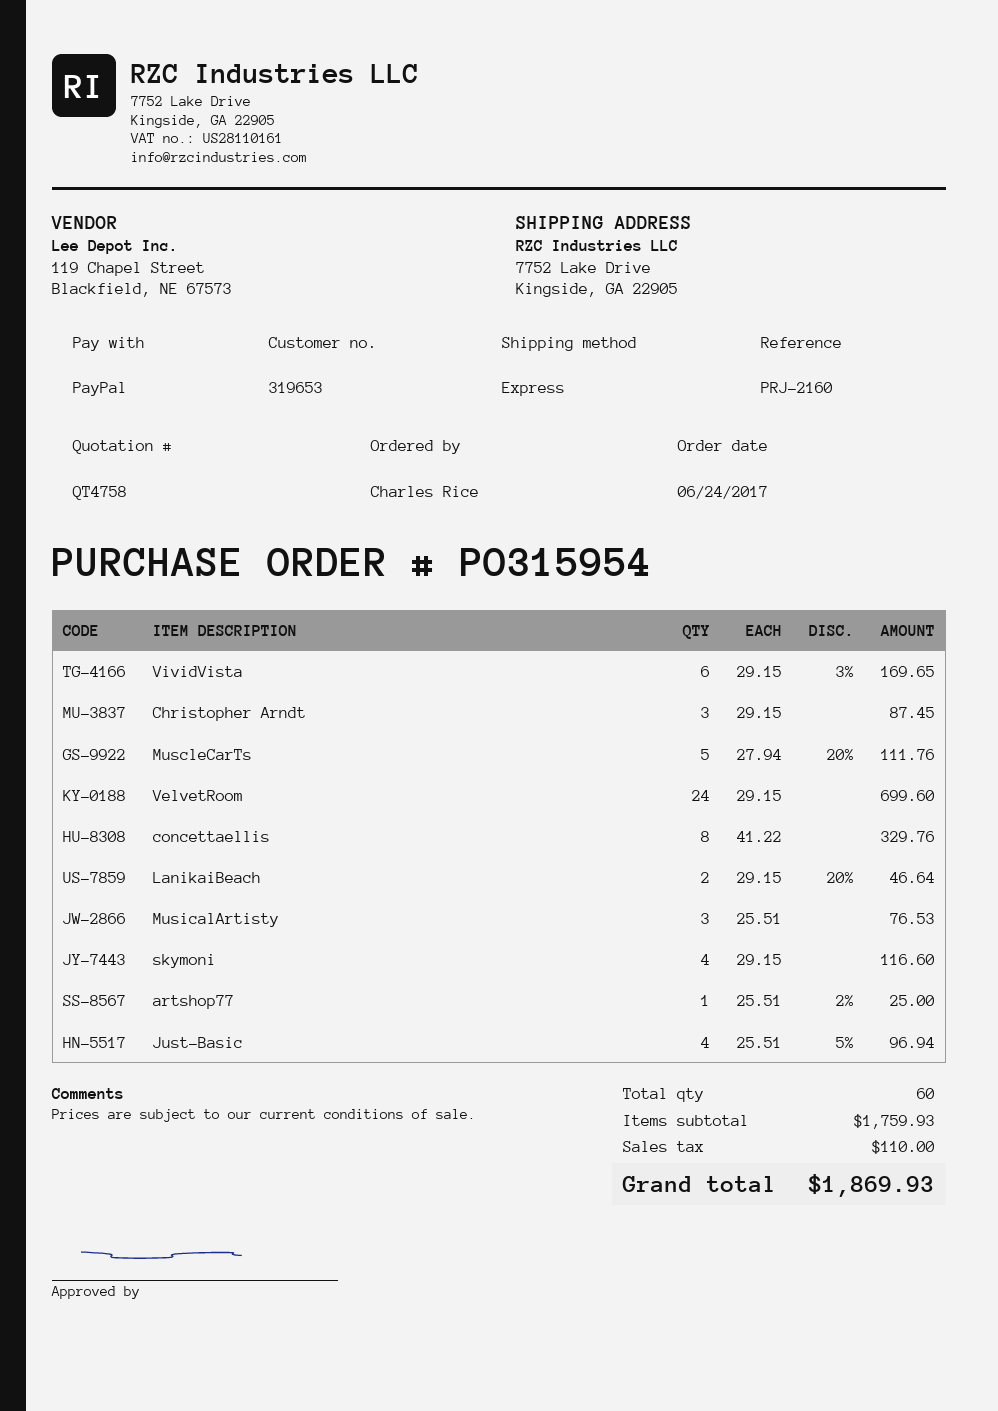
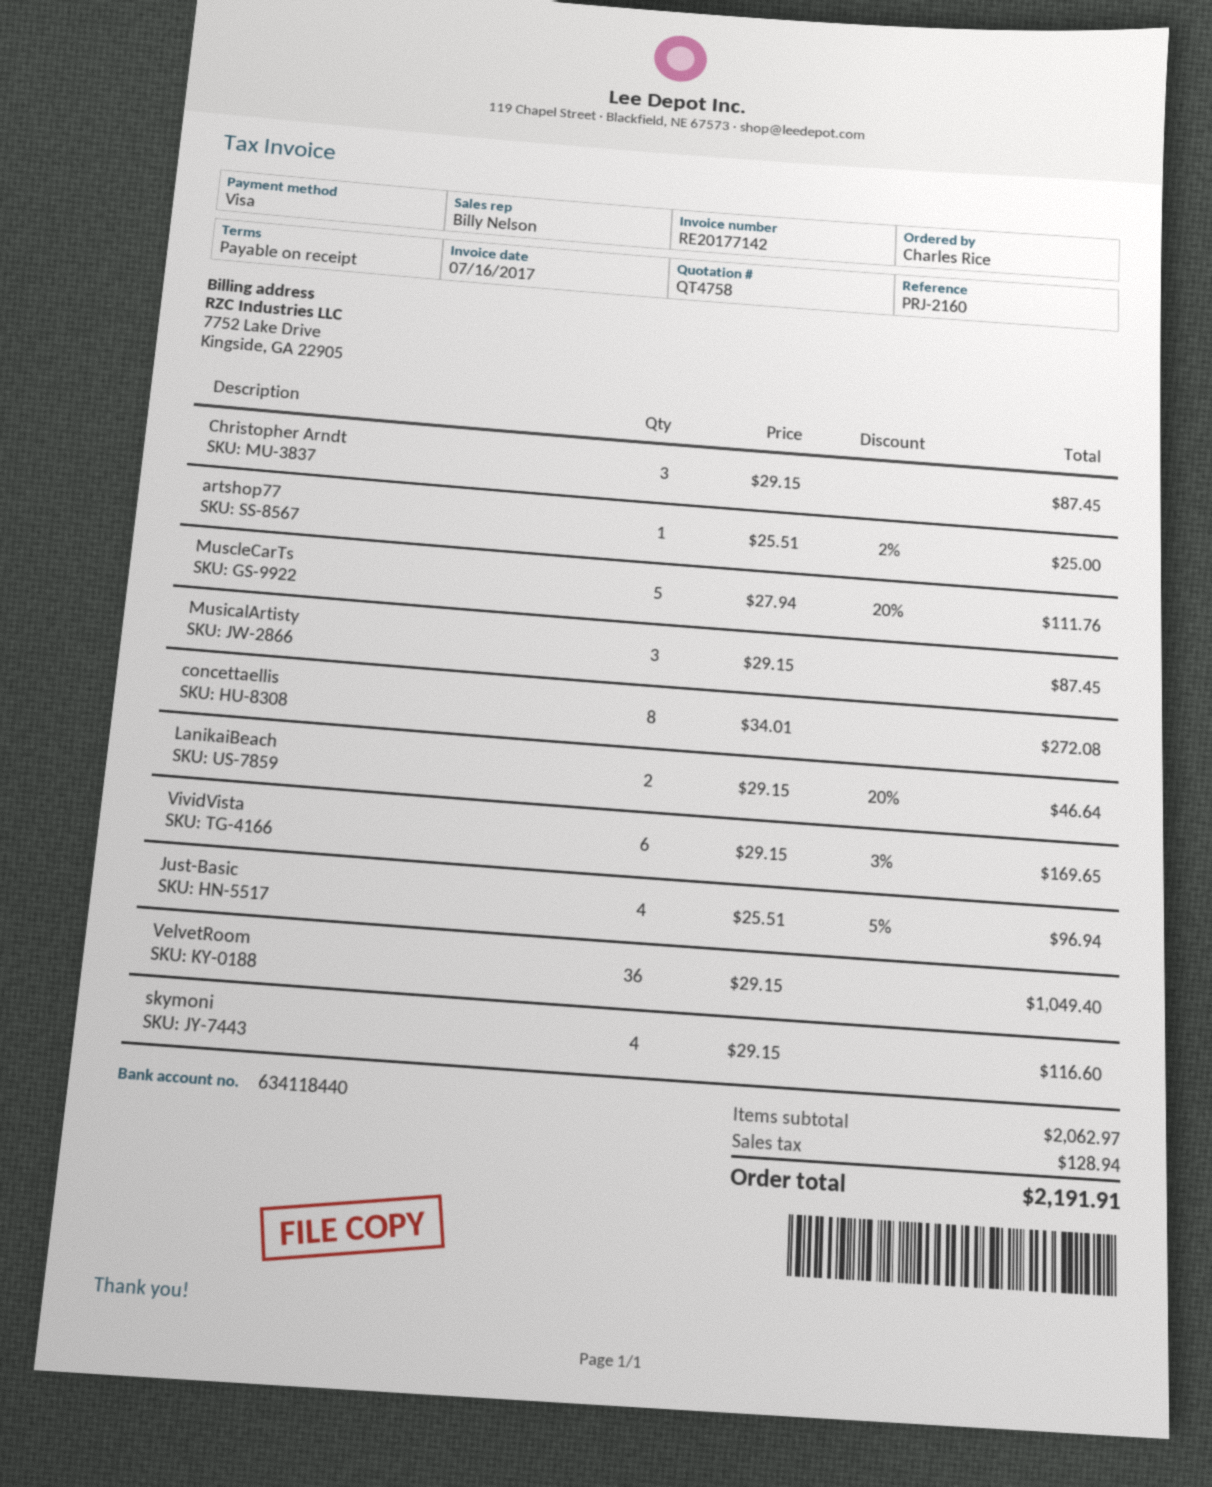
payment method: PayPal -> Visa
VelvetRoom: 24 x 29.15 = 699.60 -> 36 x 29.15 = 1049.40
concettaellis: 8 x 41.22 = 329.76 -> 8 x 34.01 = 272.08
MusicalArtisty: 3 x 25.51 = 76.53 -> 3 x 29.15 = 87.45
subtotal: 1759.93 -> 2062.97
tax: 110.00 -> 128.94
total: 1869.93 -> 2191.91

